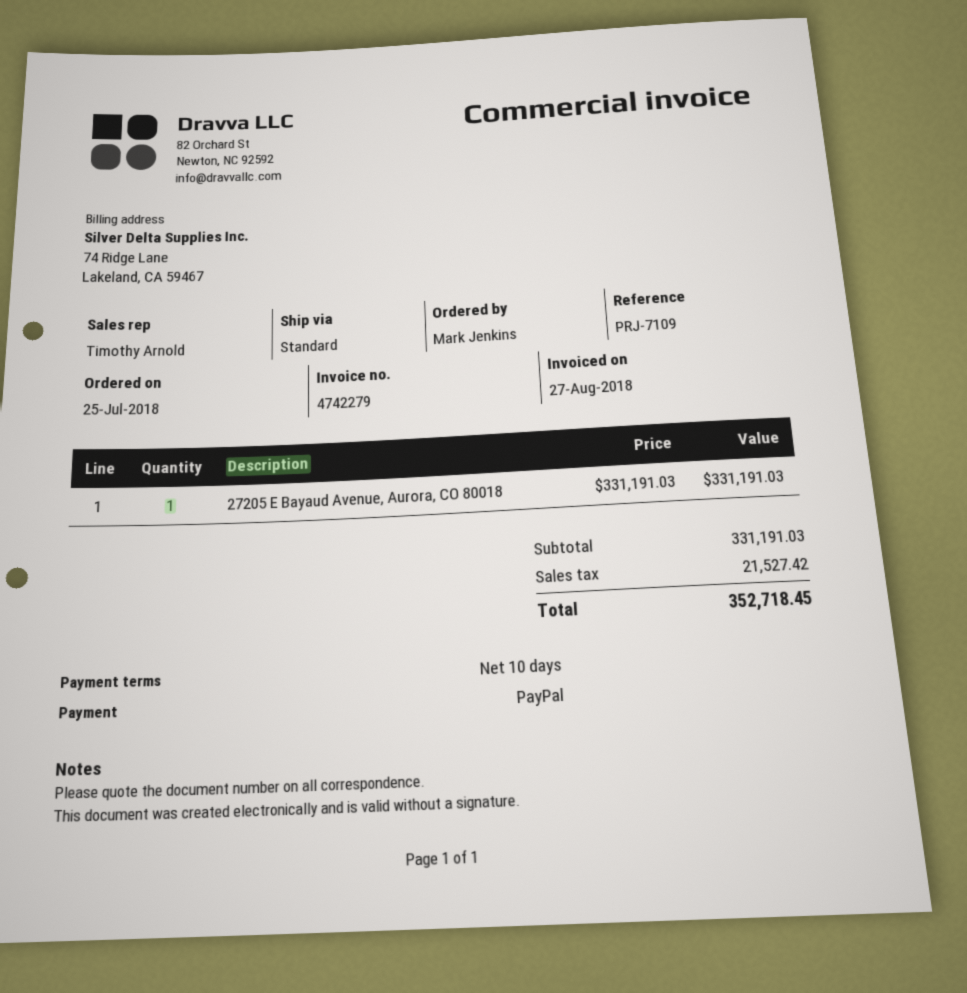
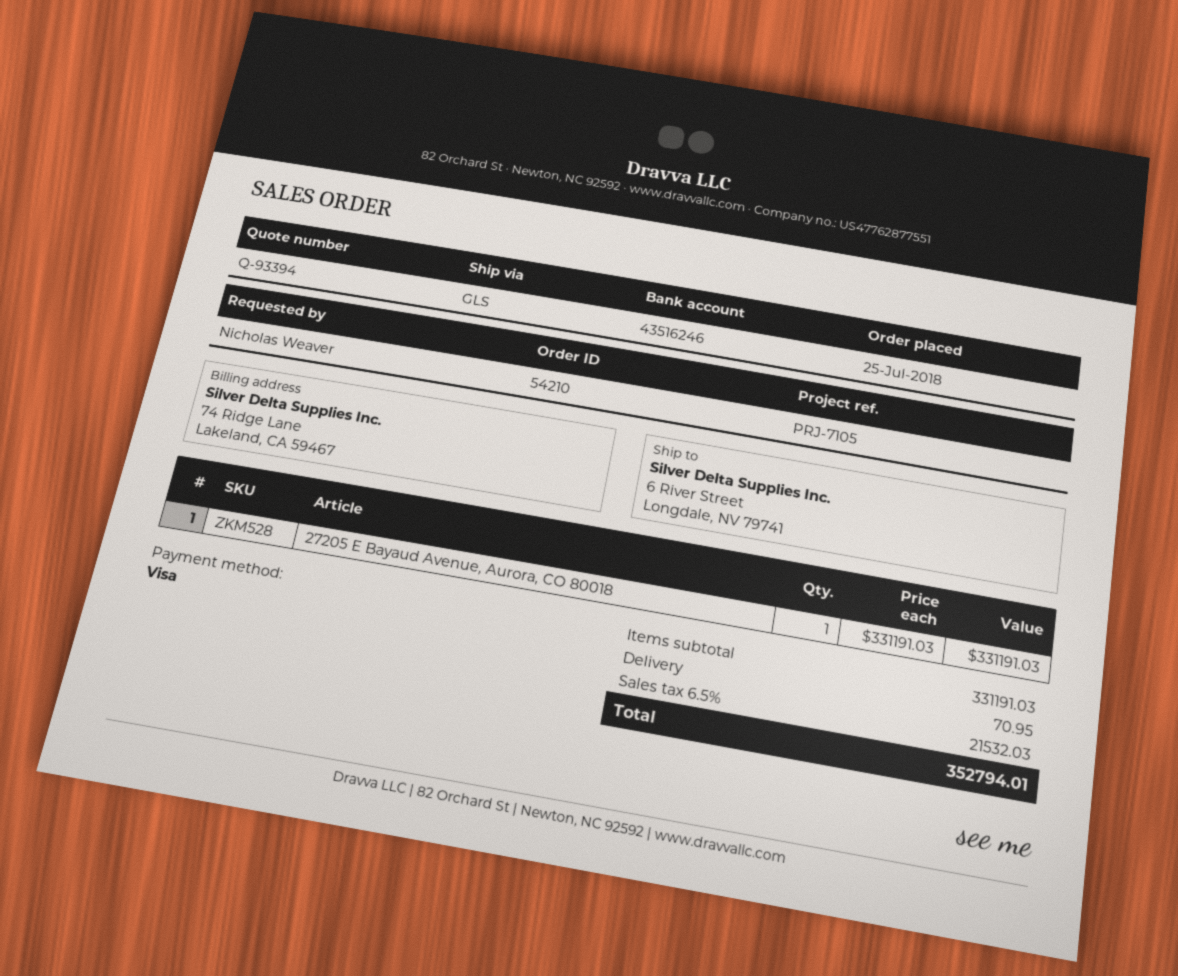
reference: PRJ-7109 -> PRJ-7105
ordered by: Mark Jenkins -> Nicholas Weaver
payment method: PayPal -> Visa
shipping method: standard -> GLS
shipping: none -> 70.95
tax: 21527.42 -> 21532.03
total: 352718.45 -> 352794.01

